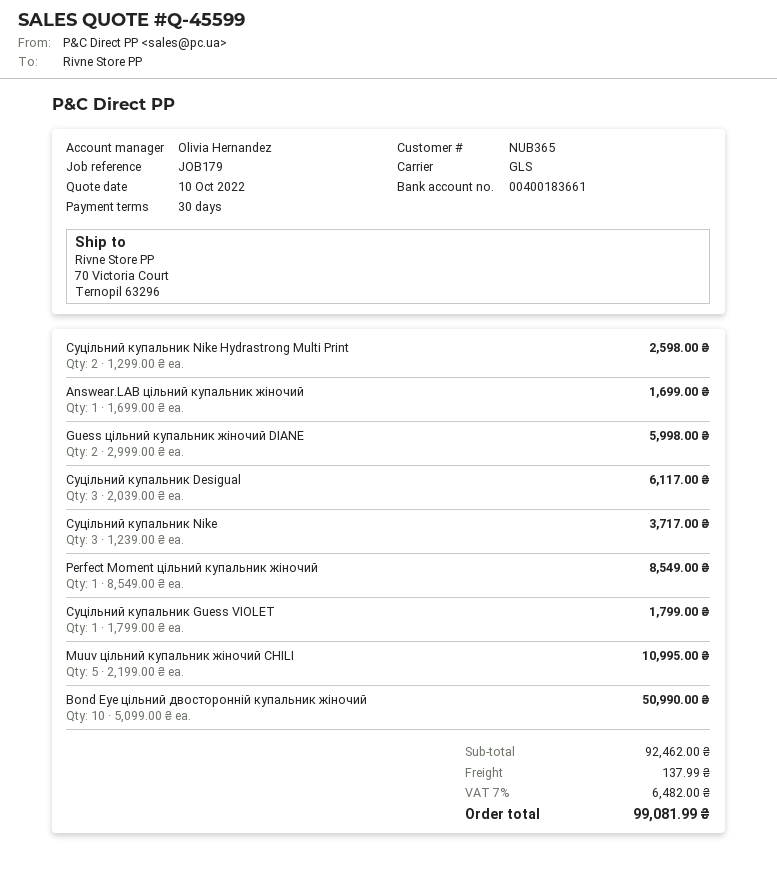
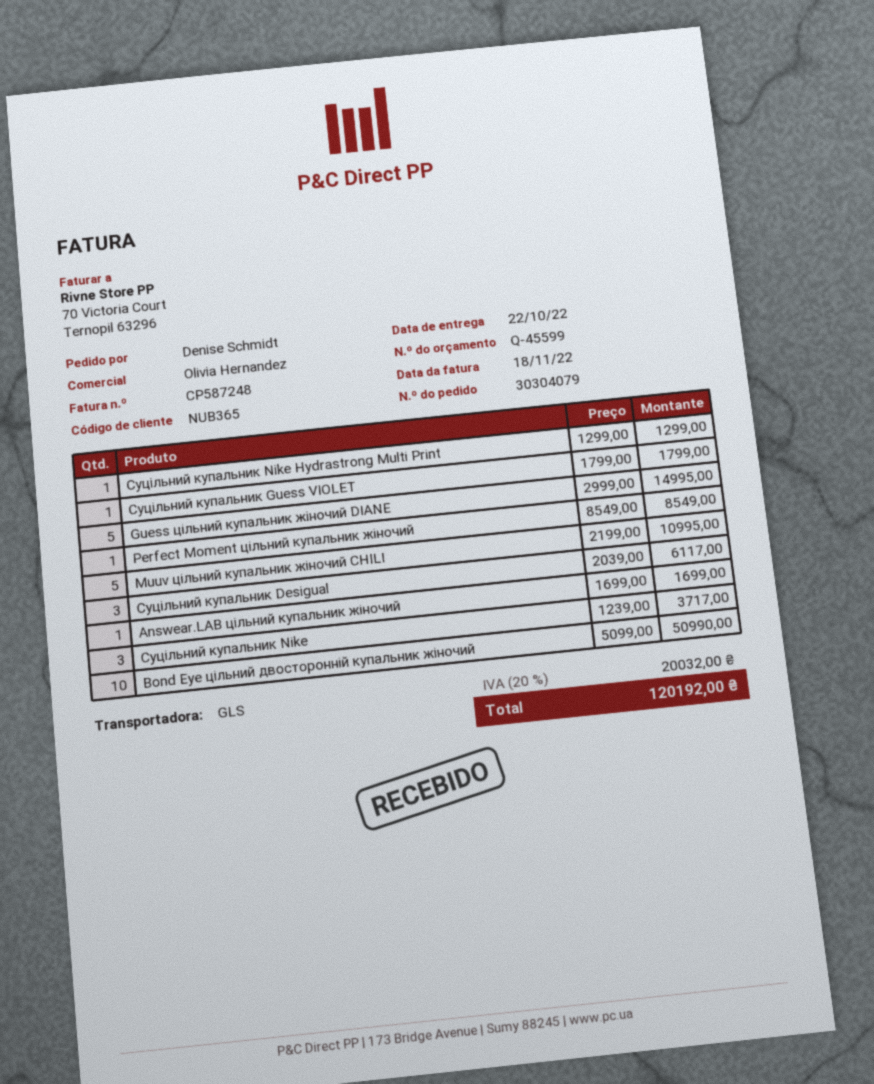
Суцільний купальник Nike Hydrastrong Multi Print: 2 x 1299.00 = 2598.00 -> 1 x 1299.00 = 1299.00
Guess цільний купальник жіночий DIANE: 2 x 2999.00 = 5998.00 -> 5 x 2999.00 = 14995.00
shipping: 137.99 -> none
tax: 7% = 6482.00 -> 20% = 20032.00
total: 99081.99 -> 120192.00

